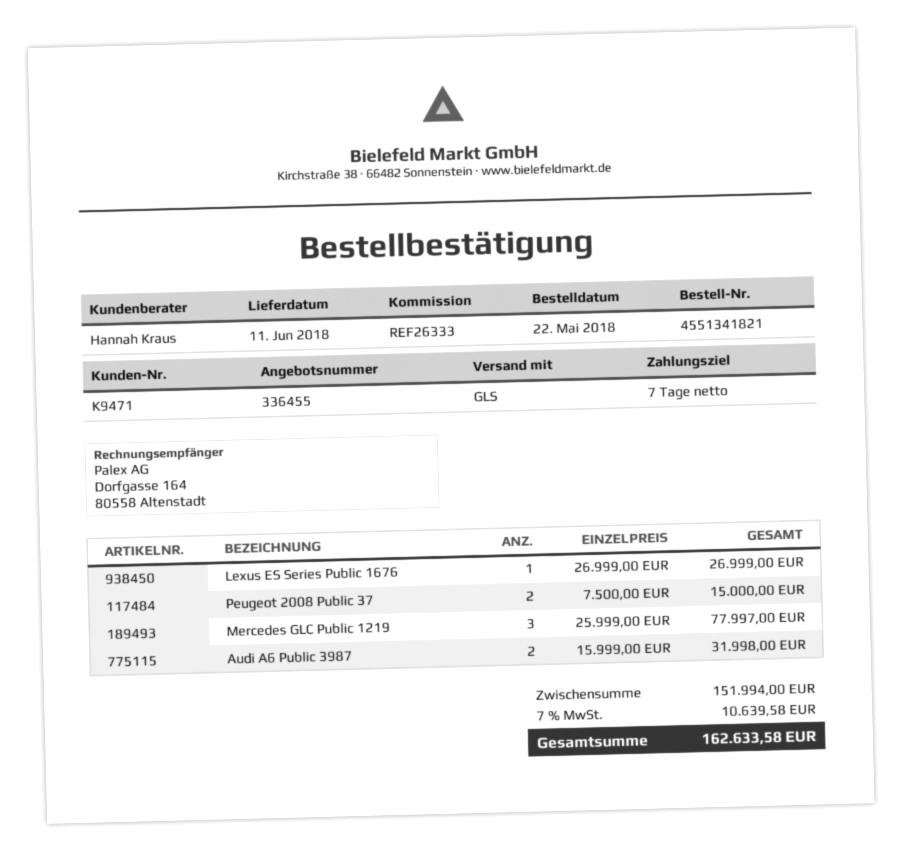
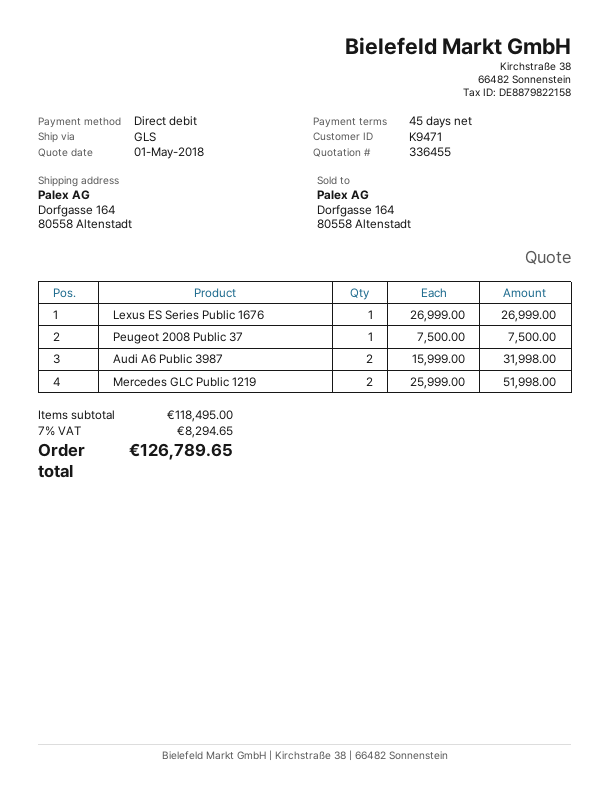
payment terms: 7 days -> 45 days
Peugeot 2008 Public 37: 2 x 7500.00 = 15000.00 -> 1 x 7500.00 = 7500.00
Mercedes GLC Public 1219: 3 x 25999.00 = 77997.00 -> 2 x 25999.00 = 51998.00
subtotal: 151994.00 -> 118495.00
tax: 7% = 10639.58 -> 7% = 8294.65
total: 162633.58 -> 126789.65

